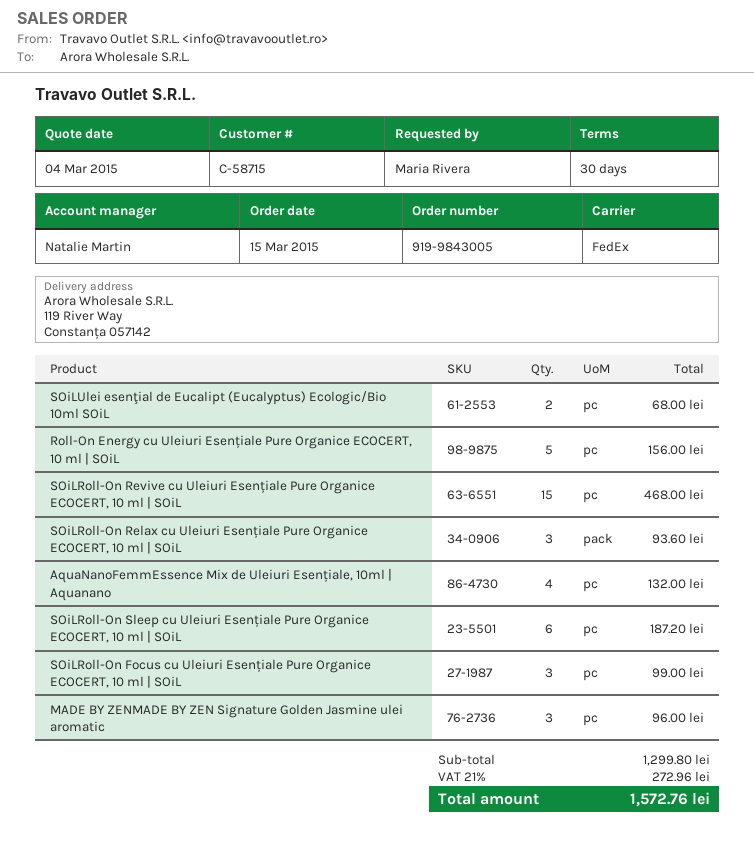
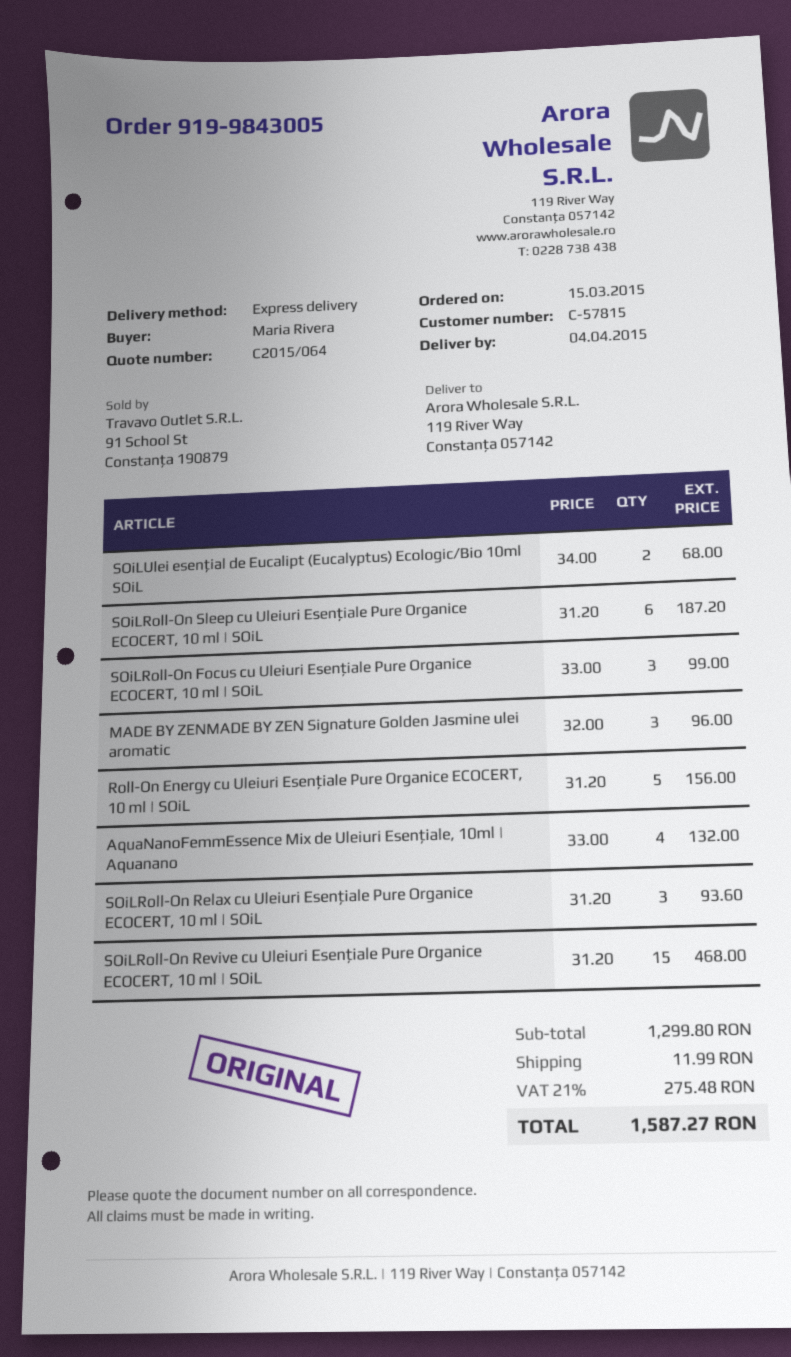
customer number: C-58715 -> C-57815
shipping method: FedEx -> express
shipping: none -> 11.99
tax: 21% = 272.96 -> 21% = 275.48
total: 1572.76 -> 1587.27

